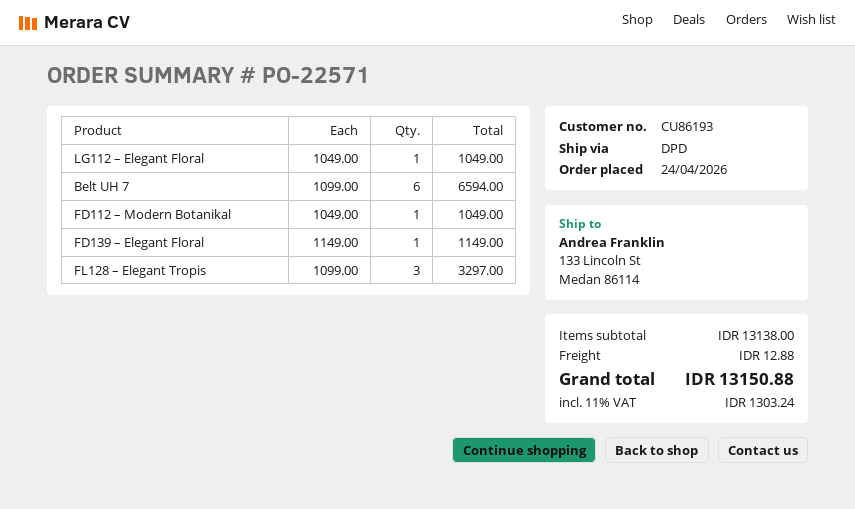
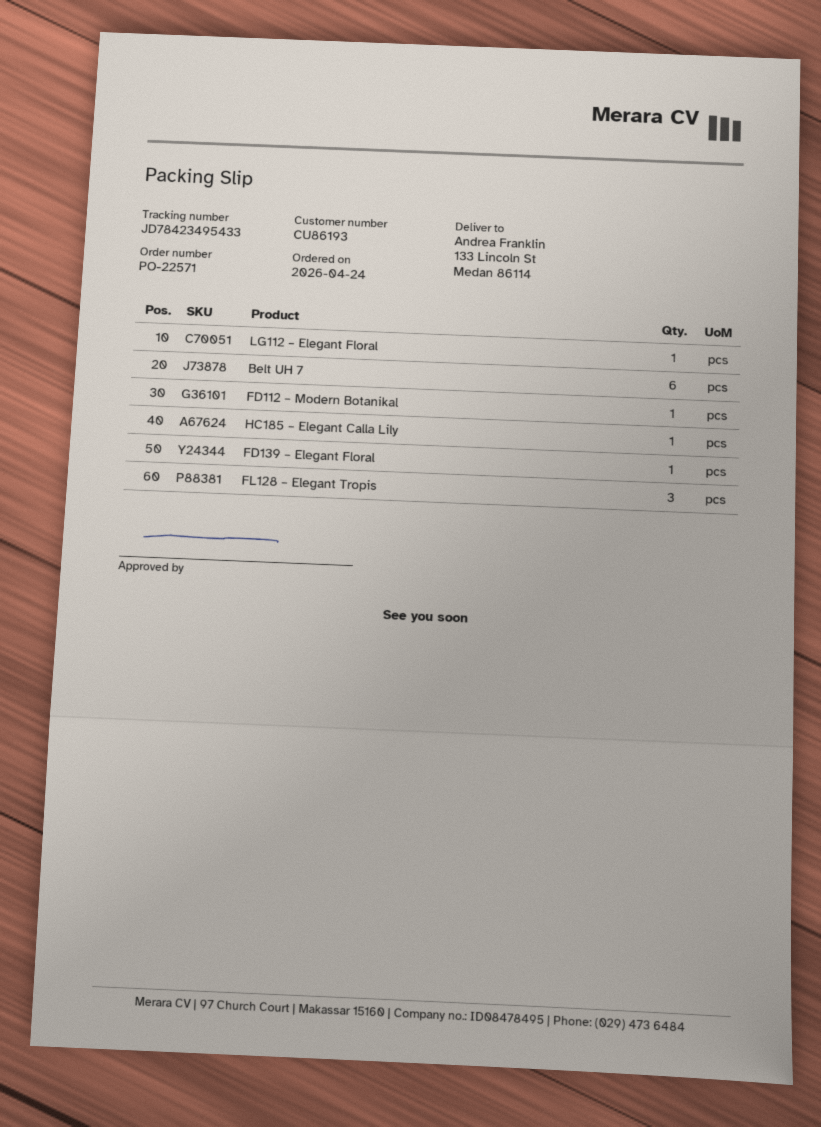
HC185 – Elegant Calla Lily: none -> 1

